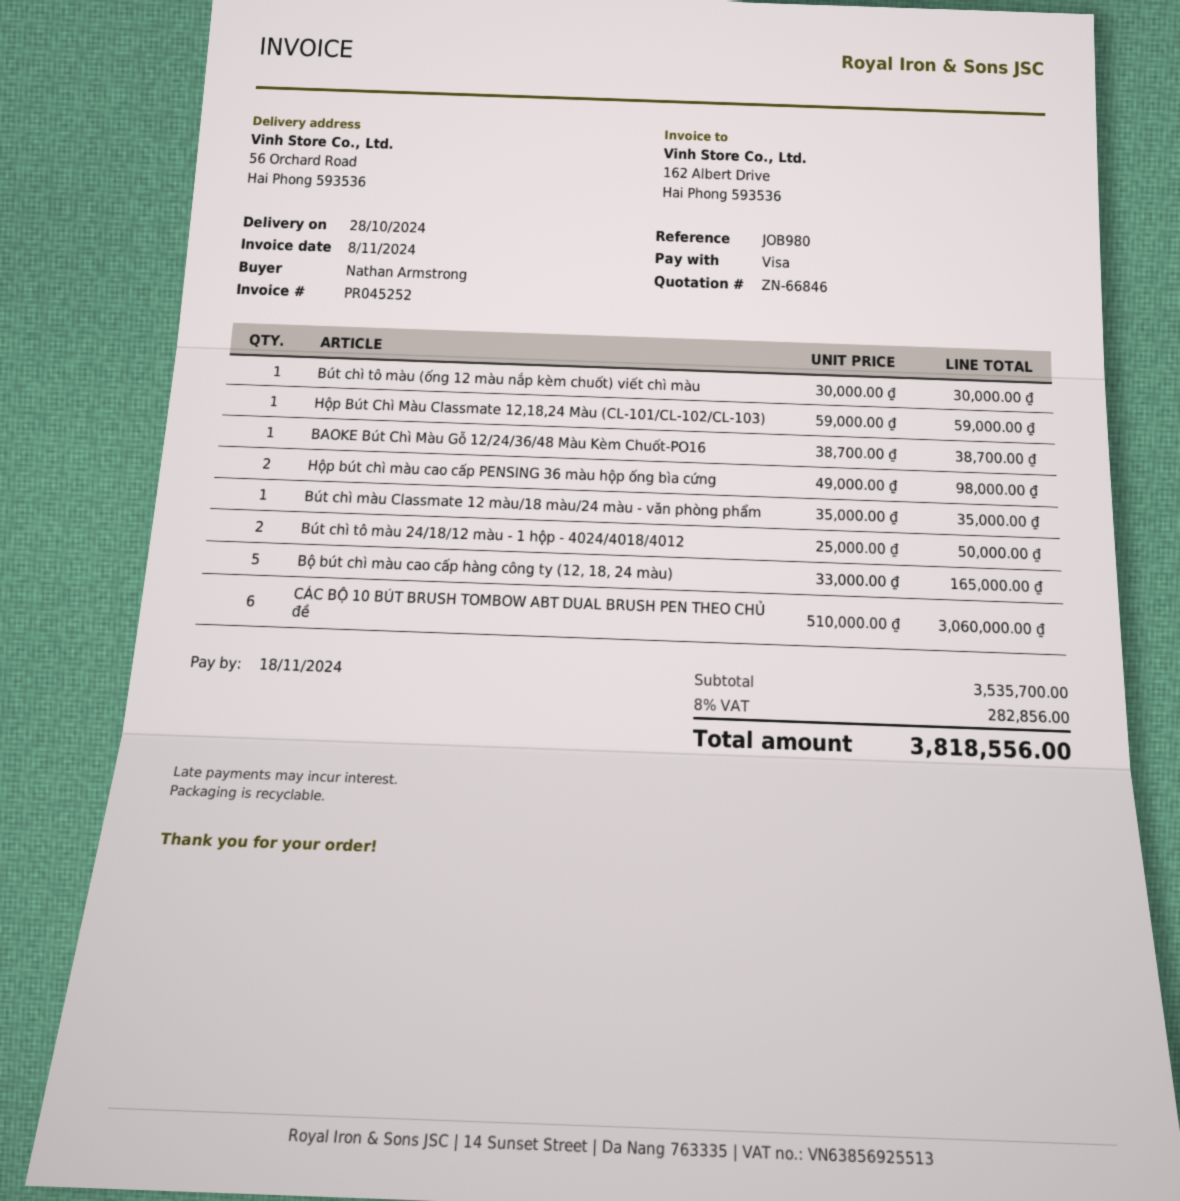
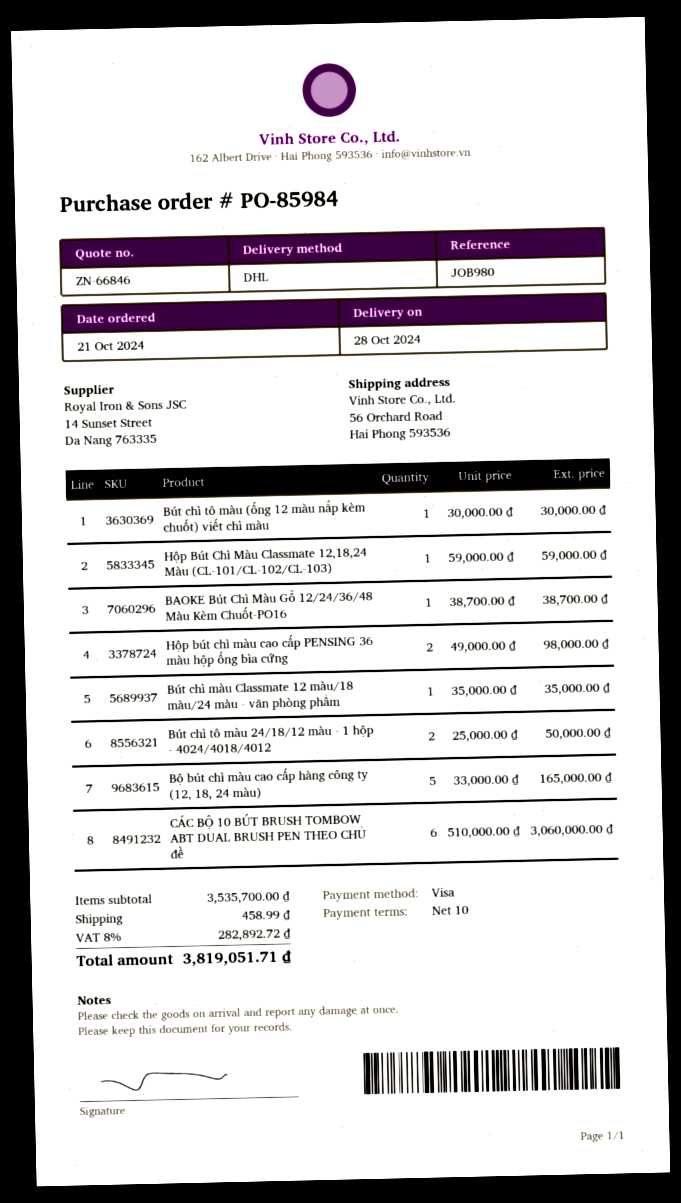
shipping: none -> 458.99
tax: 8% = 282856.00 -> 8% = 282892.72
total: 3818556.00 -> 3819051.71

